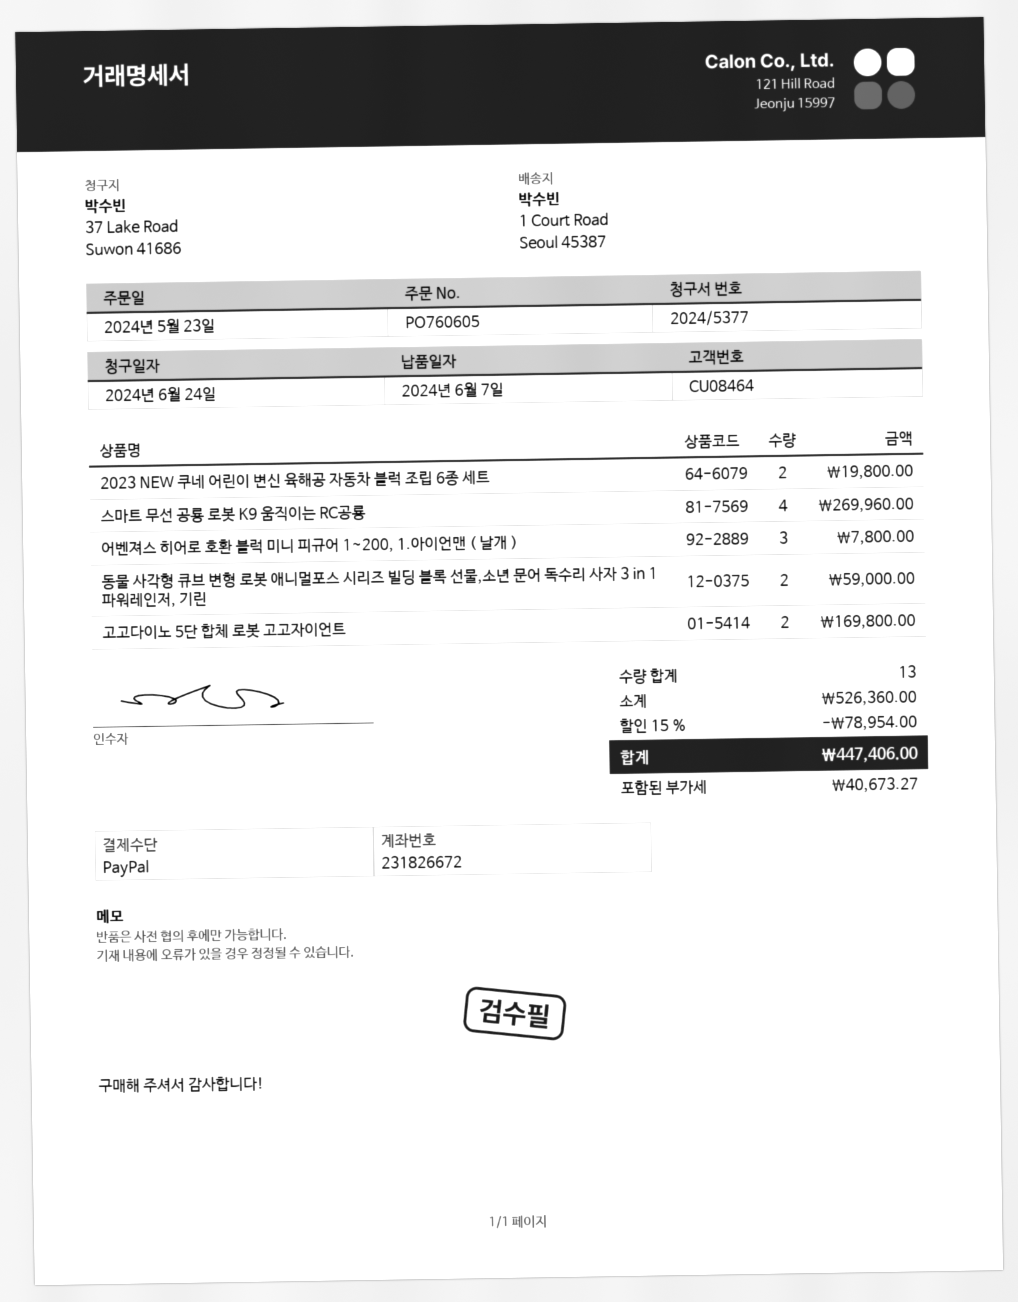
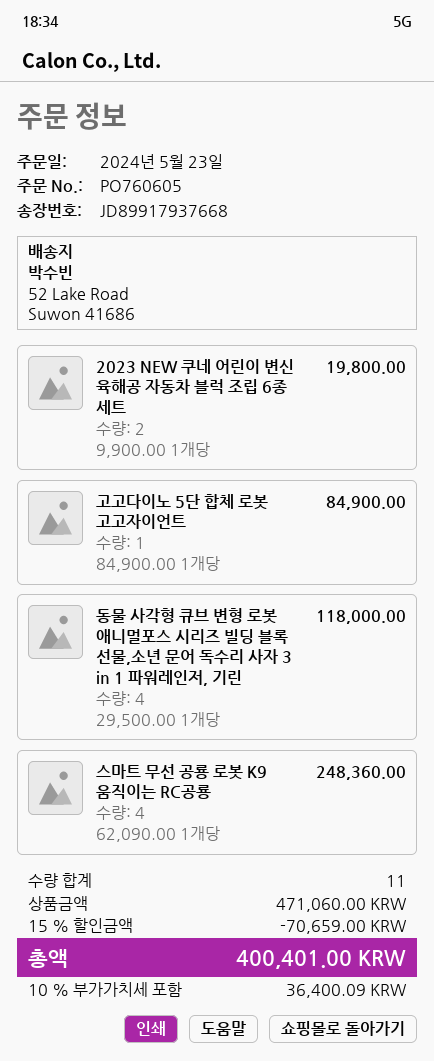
ship to: 1 Court Road, Seoul 45387 -> 52 Lake Road, Suwon 41686
스마트 무선 공룡 로봇 K9 움직이는 RC공룡: 4 for 269960.00 -> 4 for 248360.00
어벤져스 히어로 호환 블럭 미니 피규어 1~200, 1.아이언맨 ( 날개 ): 3 for 7800.00 -> none
동물 사각형 큐브 변형 로봇 애니멀포스 시리즈 빌딩 블록 선물,소년 문어 독수리 사자 3 in 1 파워레인저, 기린: 2 for 59000.00 -> 4 for 118000.00
고고다이노 5단 합체 로봇 고고자이언트: 2 for 169800.00 -> 1 for 84900.00
total quantity: 13 -> 11
subtotal: 526360.00 -> 471060.00
discount: 15% = 78954.00 -> 15% = 70659.00
tax: 40673.27 -> 36400.09
total: 447406.00 -> 400401.00

